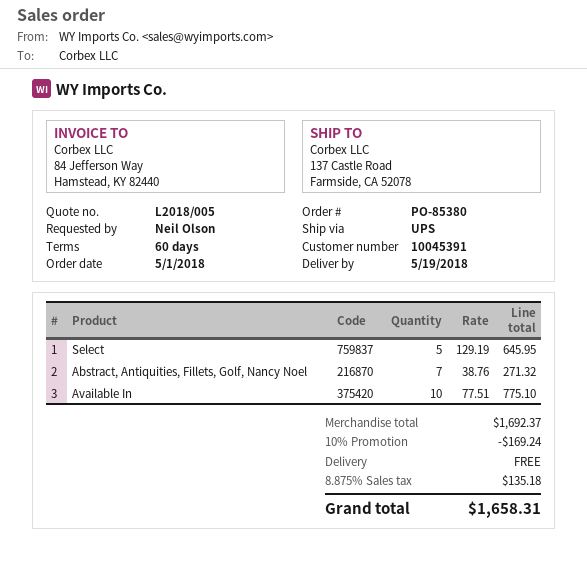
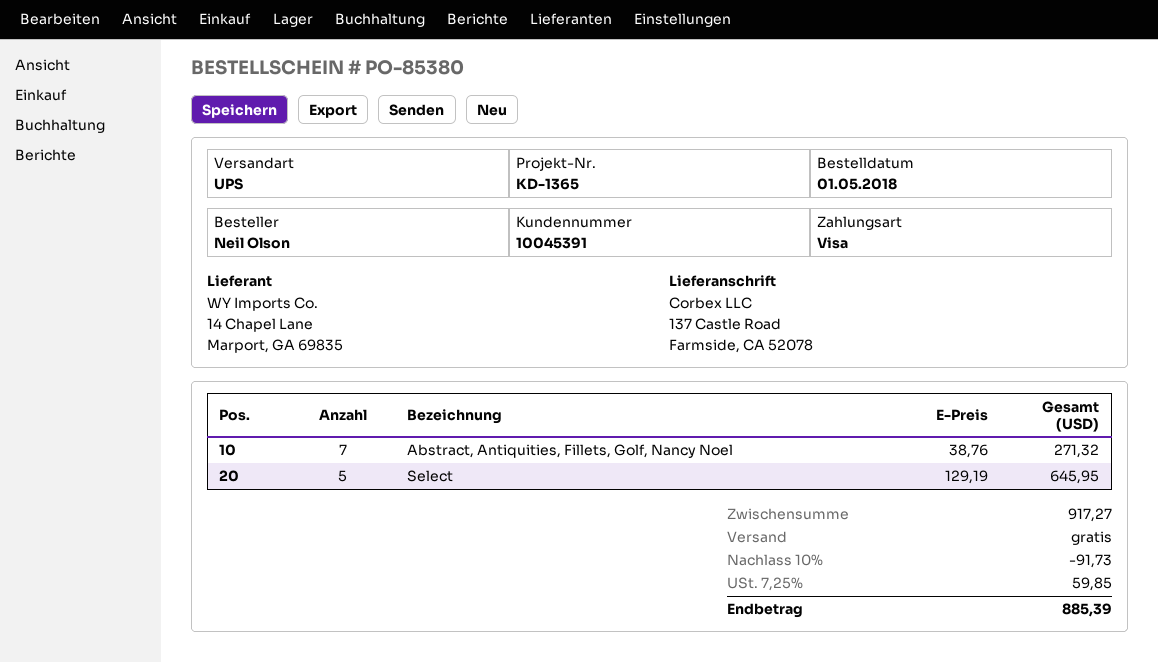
Available In: 10 x 77.51 = 775.10 -> none
subtotal: 1692.37 -> 917.27
discount: 10% = 169.24 -> 10% = 91.73
tax: 8.875% = 135.18 -> 7.25% = 59.85
total: 1658.31 -> 885.39

